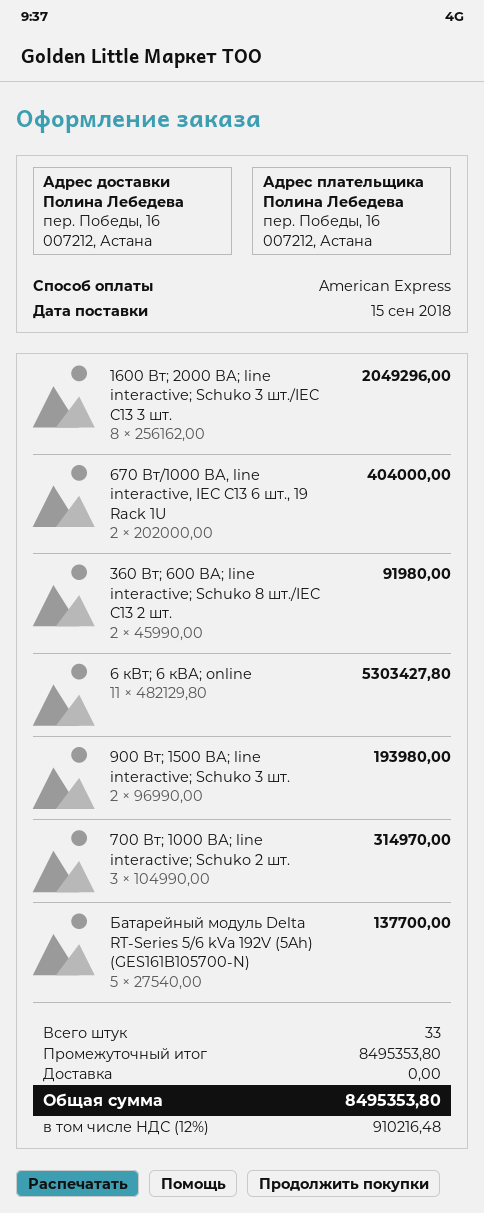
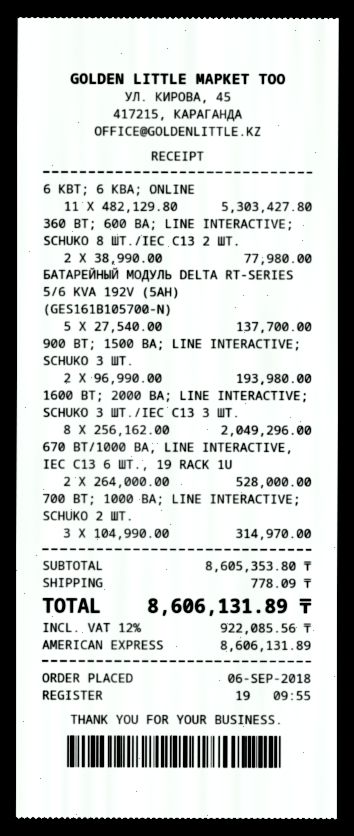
670 Вт/1000 ВА, line interactive, IEC C13 6 шт., 19 Rack 1U: 2 x 202000.00 = 404000.00 -> 2 x 264000.00 = 528000.00
360 Вт; 600 ВА; line interactive; Schuko 8 шт./IEC C13 2 шт.: 2 x 45990.00 = 91980.00 -> 2 x 38990.00 = 77980.00
subtotal: 8495353.80 -> 8605353.80
shipping: 0.00 -> 778.09
tax: 12% = 910216.48 -> 12% = 922085.56
total: 8495353.80 -> 8606131.89

